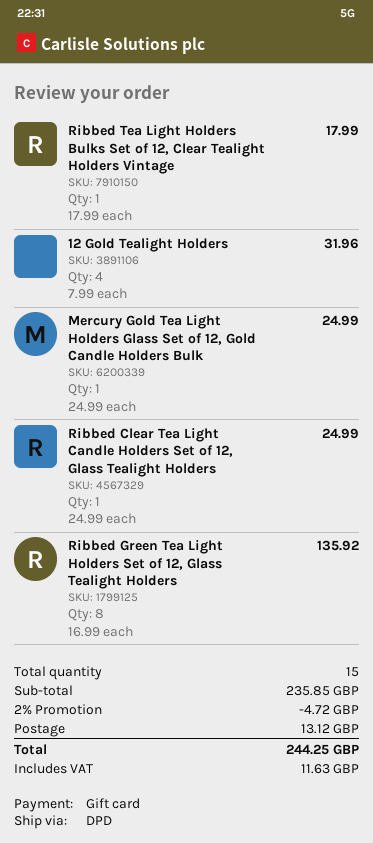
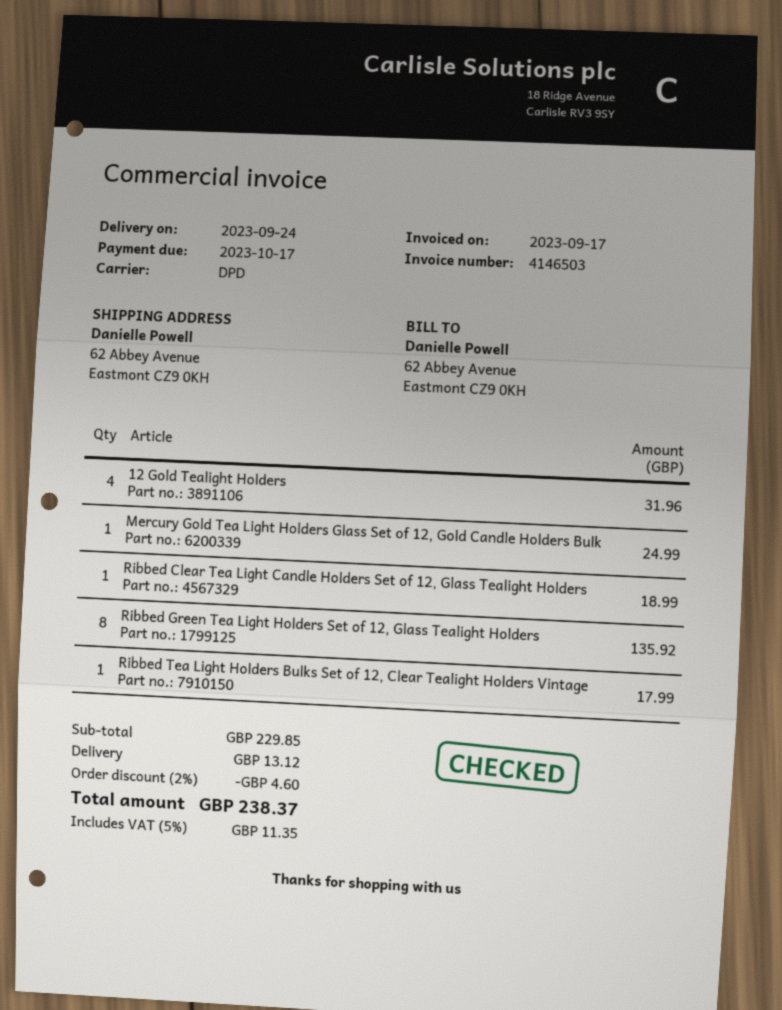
Ribbed Clear Tea Light Candle Holders Set of 12, Glass Tealight Holders: 1 for 24.99 -> 1 for 18.99
subtotal: 235.85 -> 229.85
discount: 2% = 4.72 -> 2% = 4.60
tax: 11.63 -> 11.35
total: 244.25 -> 238.37

